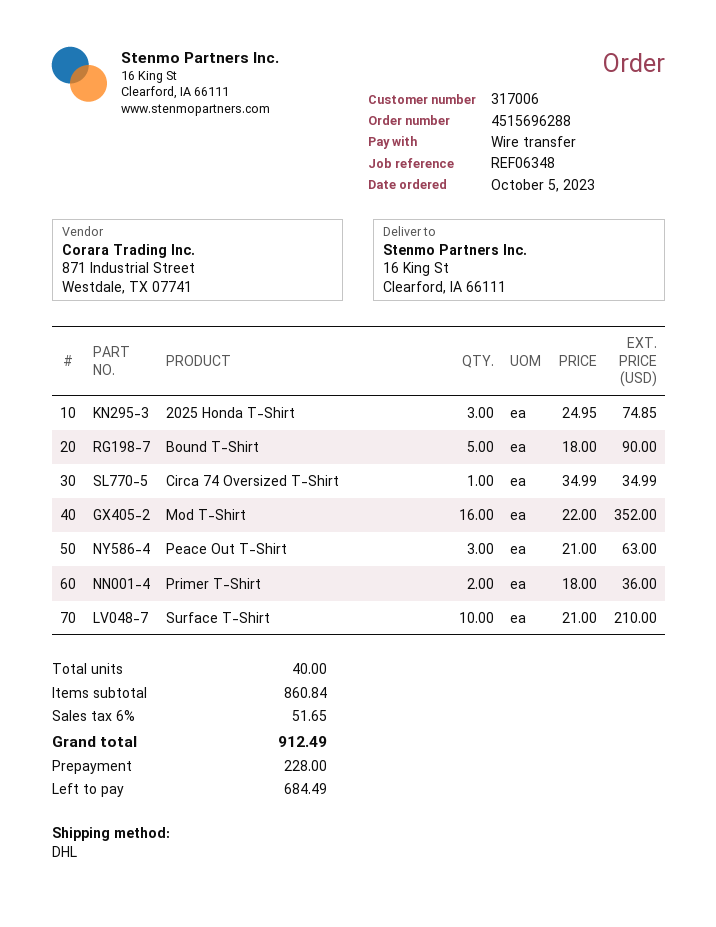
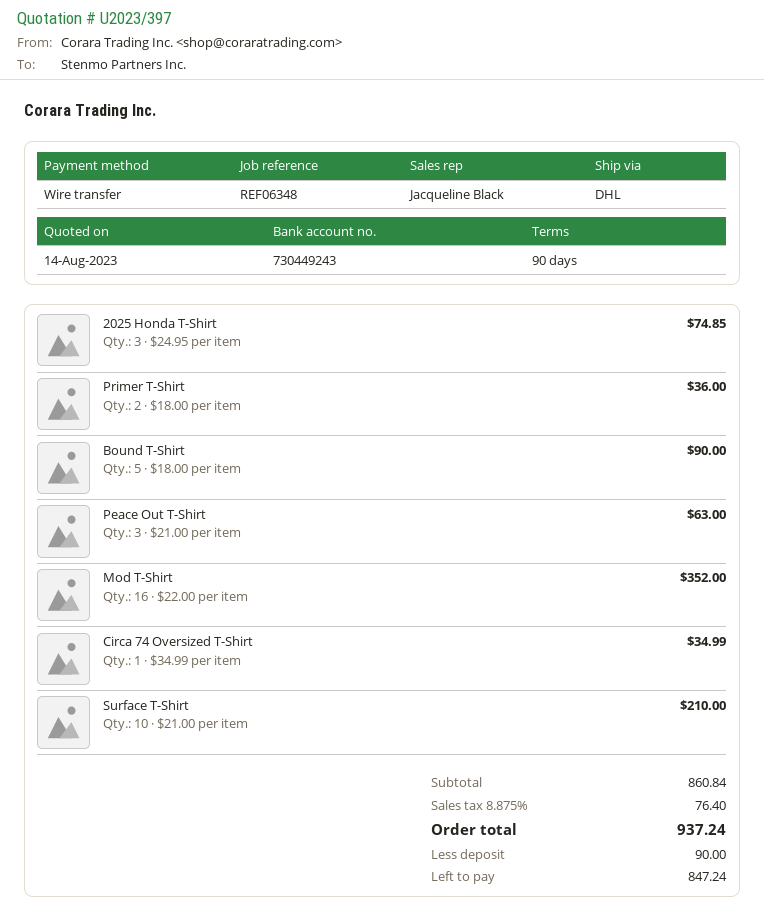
tax: 6% = 51.65 -> 8.875% = 76.40
total: 912.49 -> 937.24
deposit: 228.00 -> 90.00
balance: 684.49 -> 847.24

